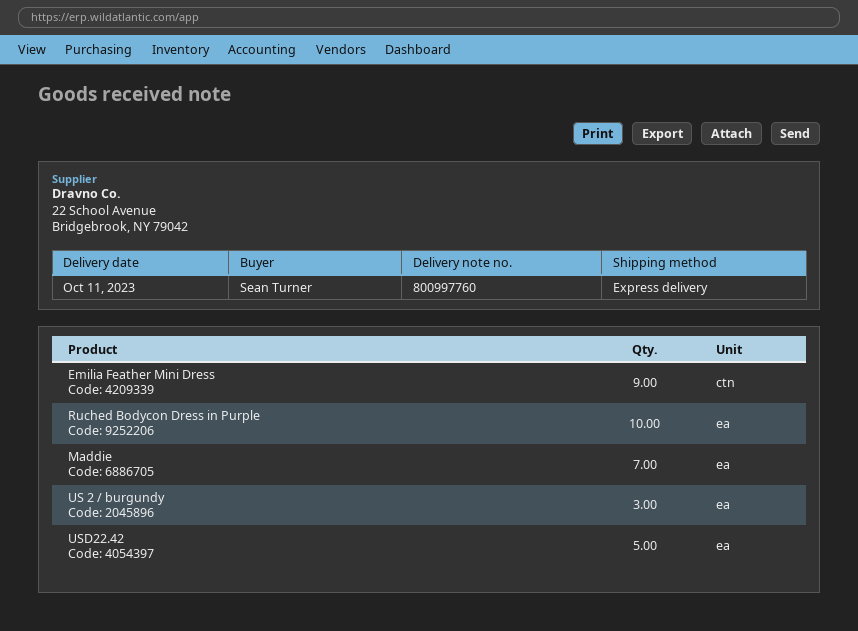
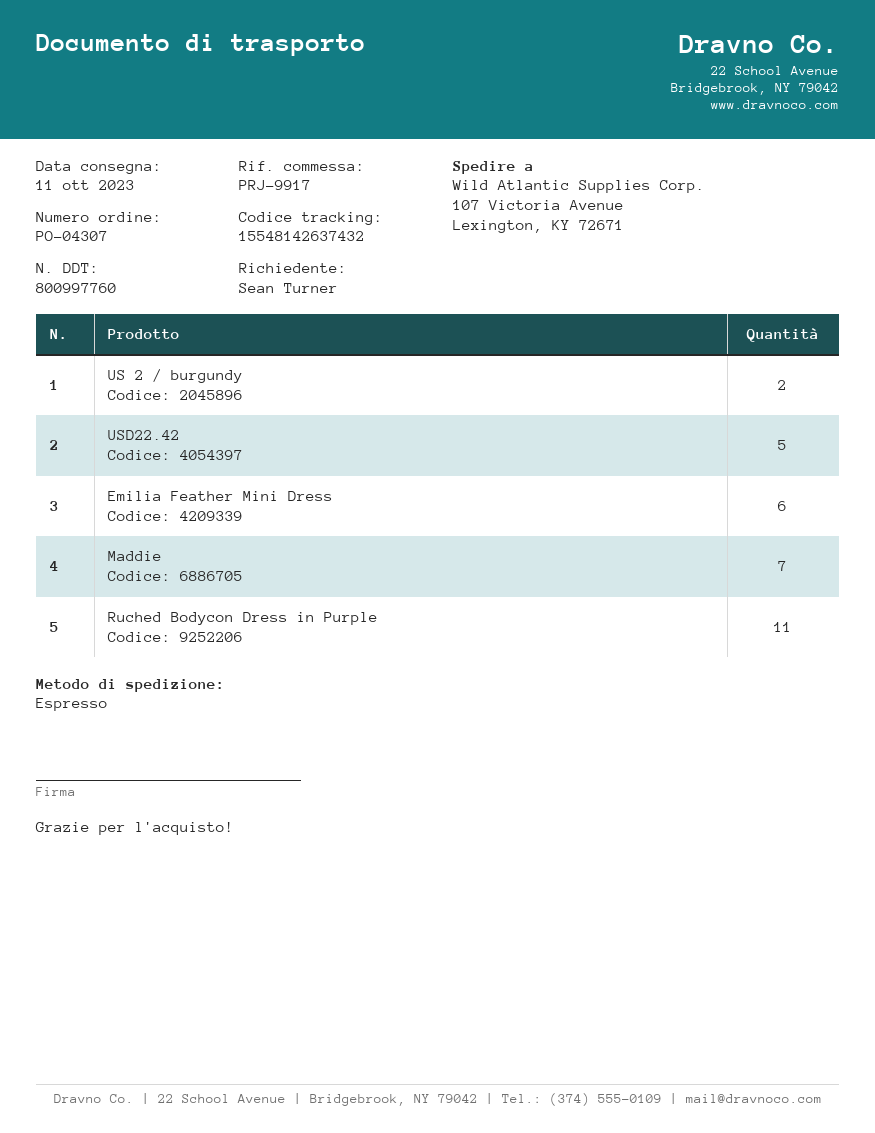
Emilia Feather Mini Dress: 9 -> 6
Ruched Bodycon Dress in Purple: 10 -> 11
US 2 / burgundy: 3 -> 2

